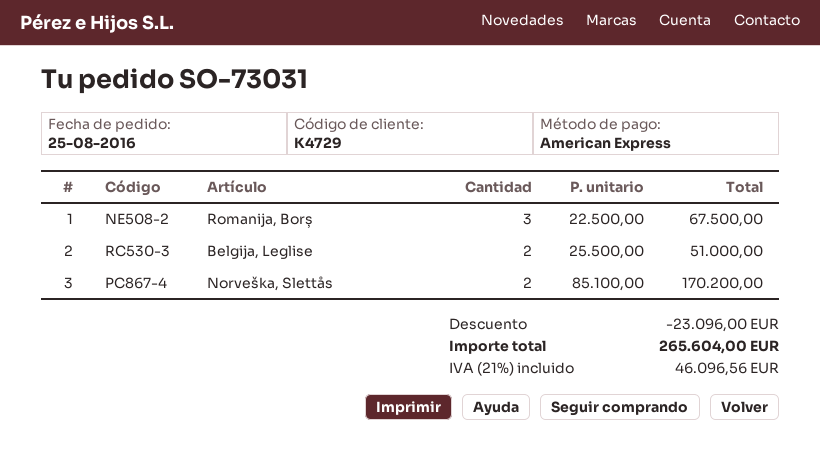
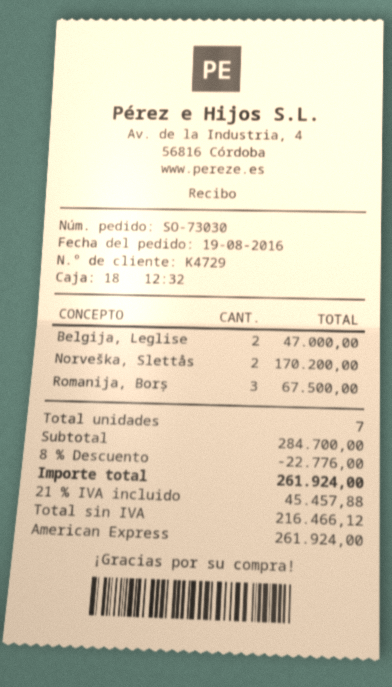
order number: SO-73031 -> SO-73030
order date: 2016-08-25 -> 2016-08-19
Belgija, Leglise: 2 for 51000.00 -> 2 for 47000.00
discount: 23096.00 -> 22776.00
tax: 21% = 46096.56 -> 21% = 45457.88
total: 265604.00 -> 261924.00

